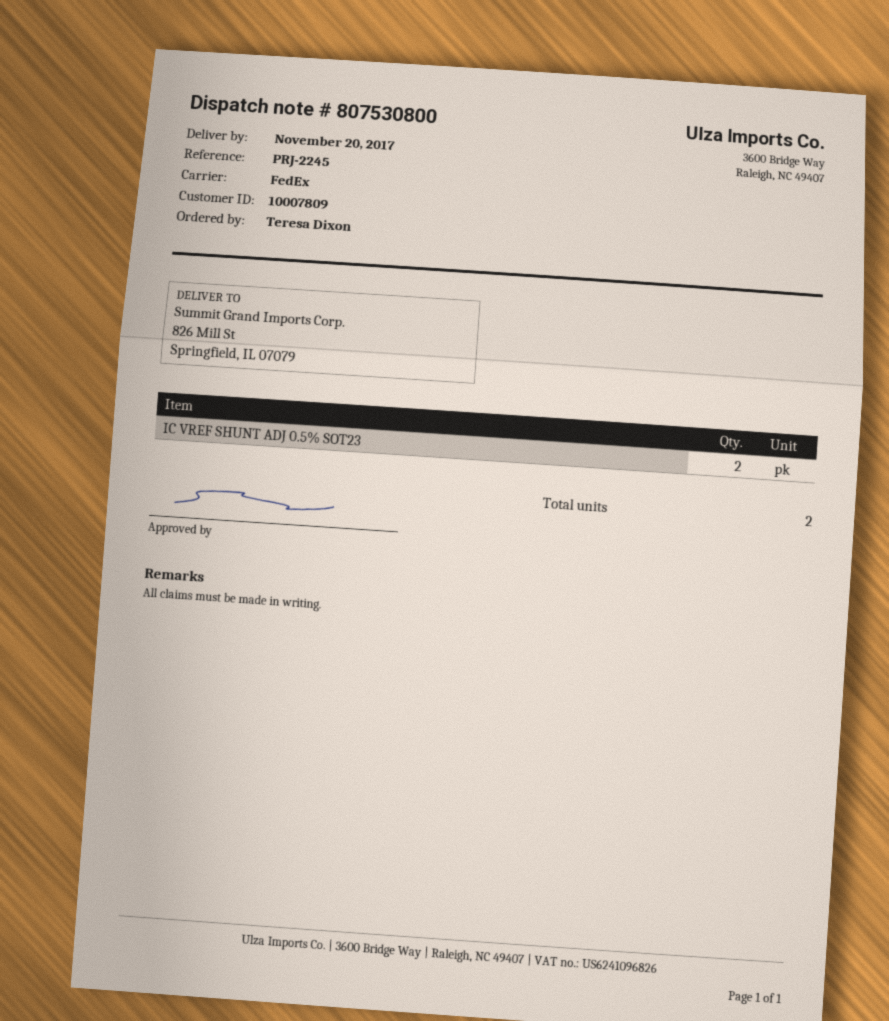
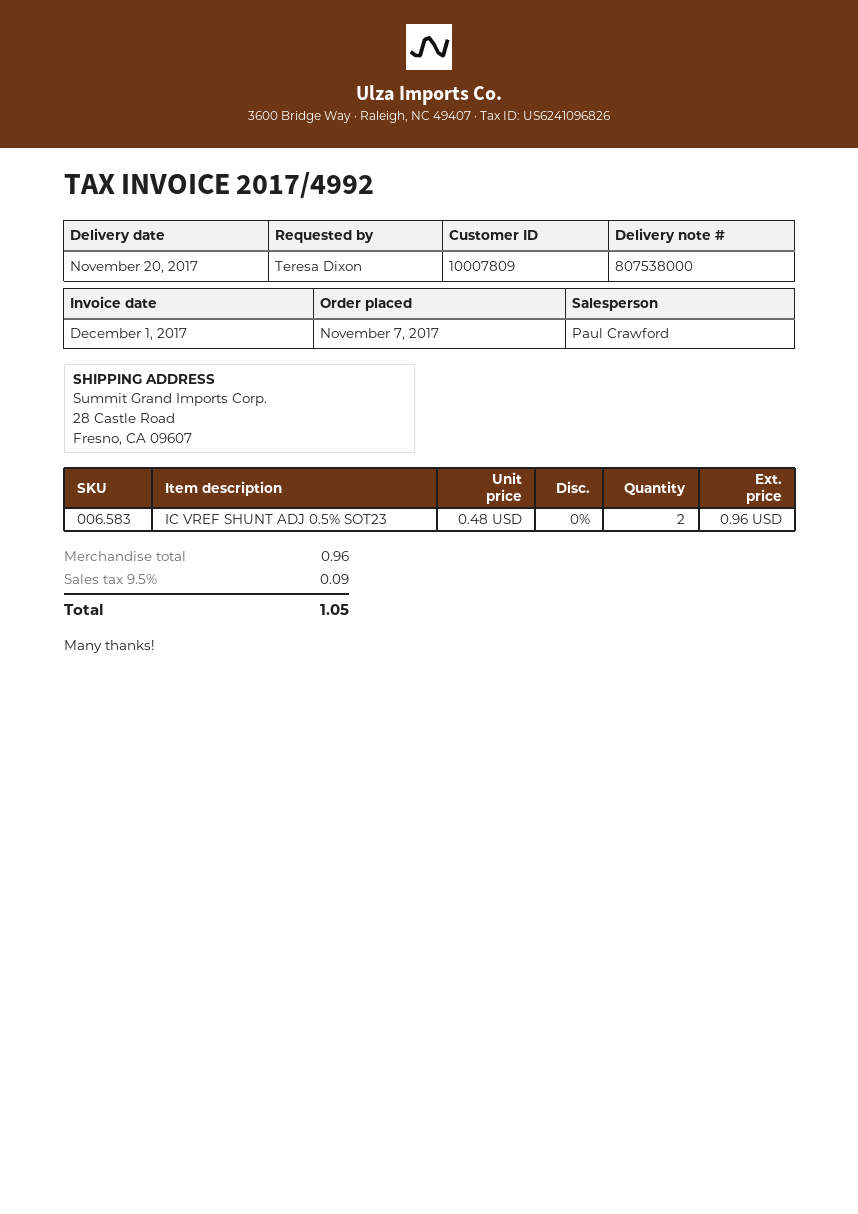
delivery note number: 807530800 -> 807538000
ship to: 826 Mill St, Springfield, IL 07079 -> 28 Castle Road, Fresno, CA 09607

